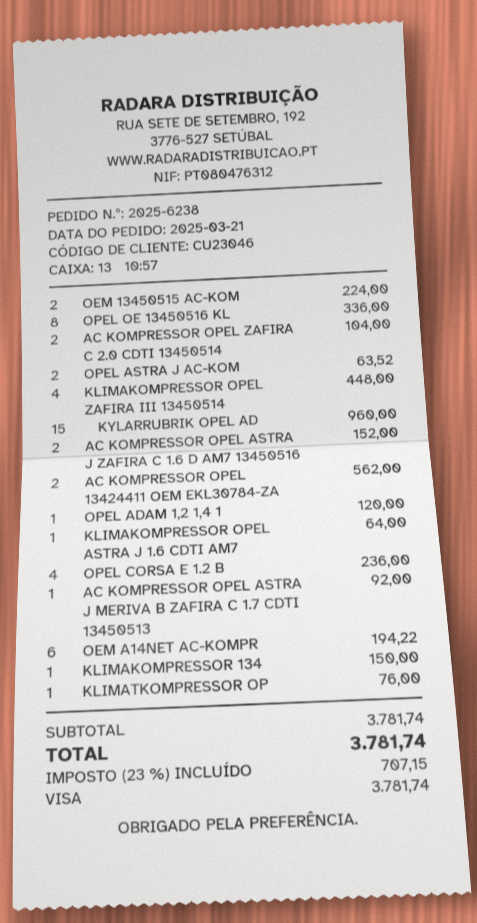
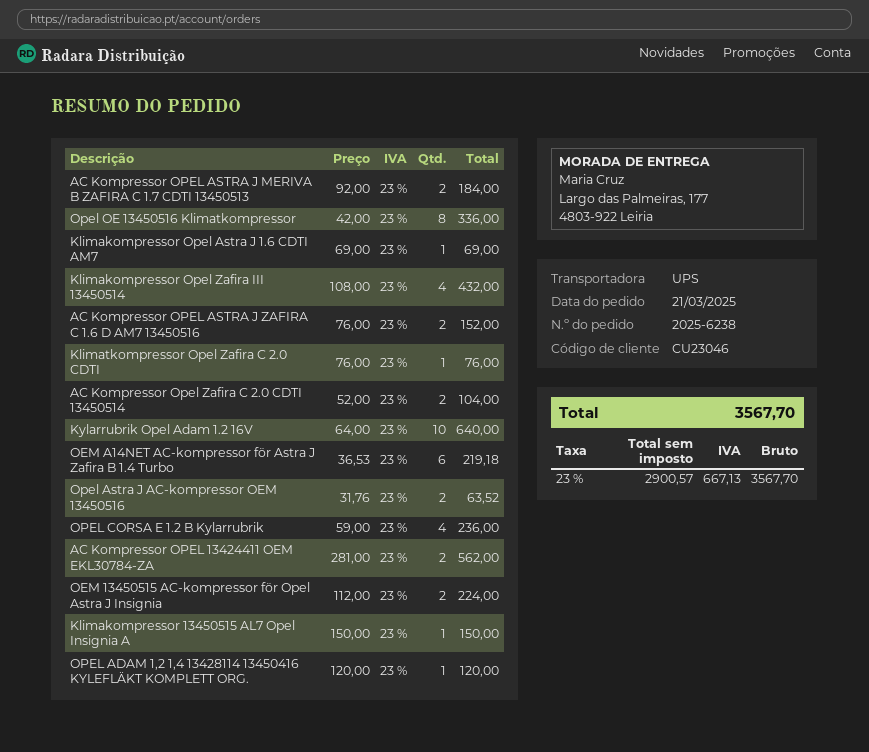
KLIMAKOMPRESSOR OPEL ZAFIRA III 13450514: 4 for 448.00 -> 4 for 432.00
KYLARRUBRIK OPEL AD: 15 for 960.00 -> 10 for 640.00
KLIMAKOMPRESSOR OPEL ASTRA J 1.6 CDTI AM7: 1 for 64.00 -> 1 for 69.00
AC KOMPRESSOR OPEL ASTRA J MERIVA B ZAFIRA C 1.7 CDTI 13450513: 1 for 92.00 -> 2 for 184.00
OEM A14NET AC-KOMPR: 6 for 194.22 -> 6 for 219.18
tax: 23% = 707.15 -> 23% = 667.13
total: 3781.74 -> 3567.70

